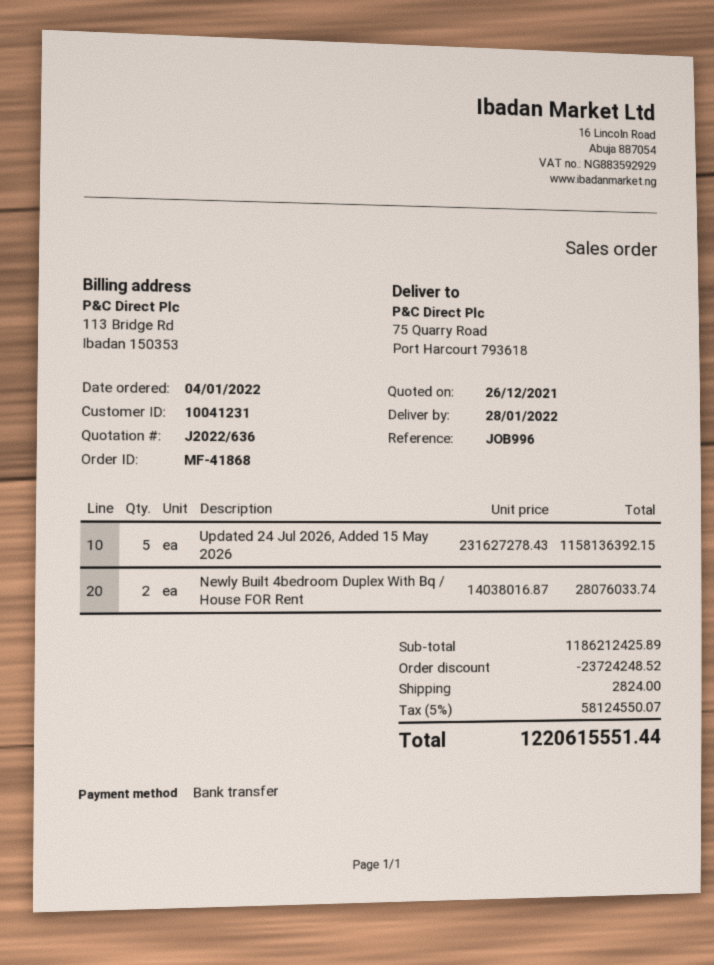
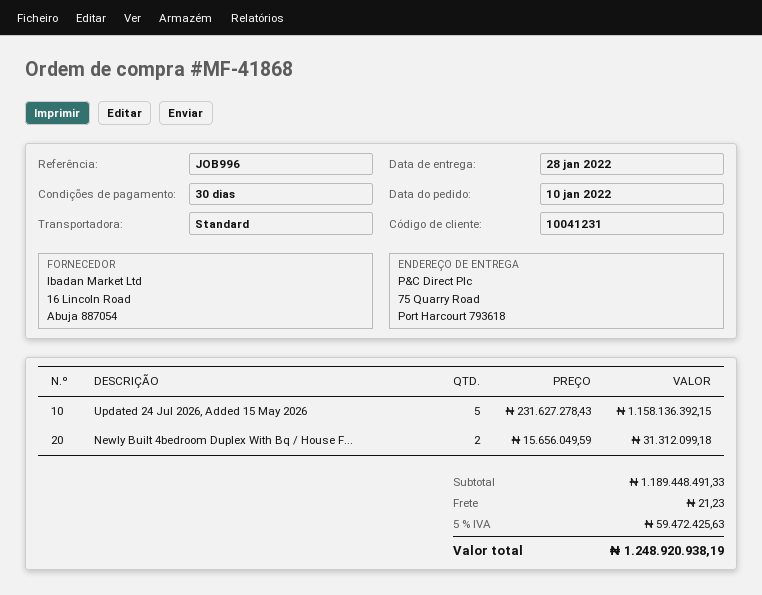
order date: 2022-01-04 -> 2022-01-10
Newly Built 4bedroom Duplex With Bq / House FOR Rent: 2 x 14038016.87 = 28076033.74 -> 2 x 15656049.59 = 31312099.18
subtotal: 1186212425.89 -> 1189448491.33
discount: 23724248.52 -> none
shipping: 2824.00 -> 21.23
tax: 5% = 58124550.07 -> 5% = 59472425.63
total: 1220615551.44 -> 1248920938.19

